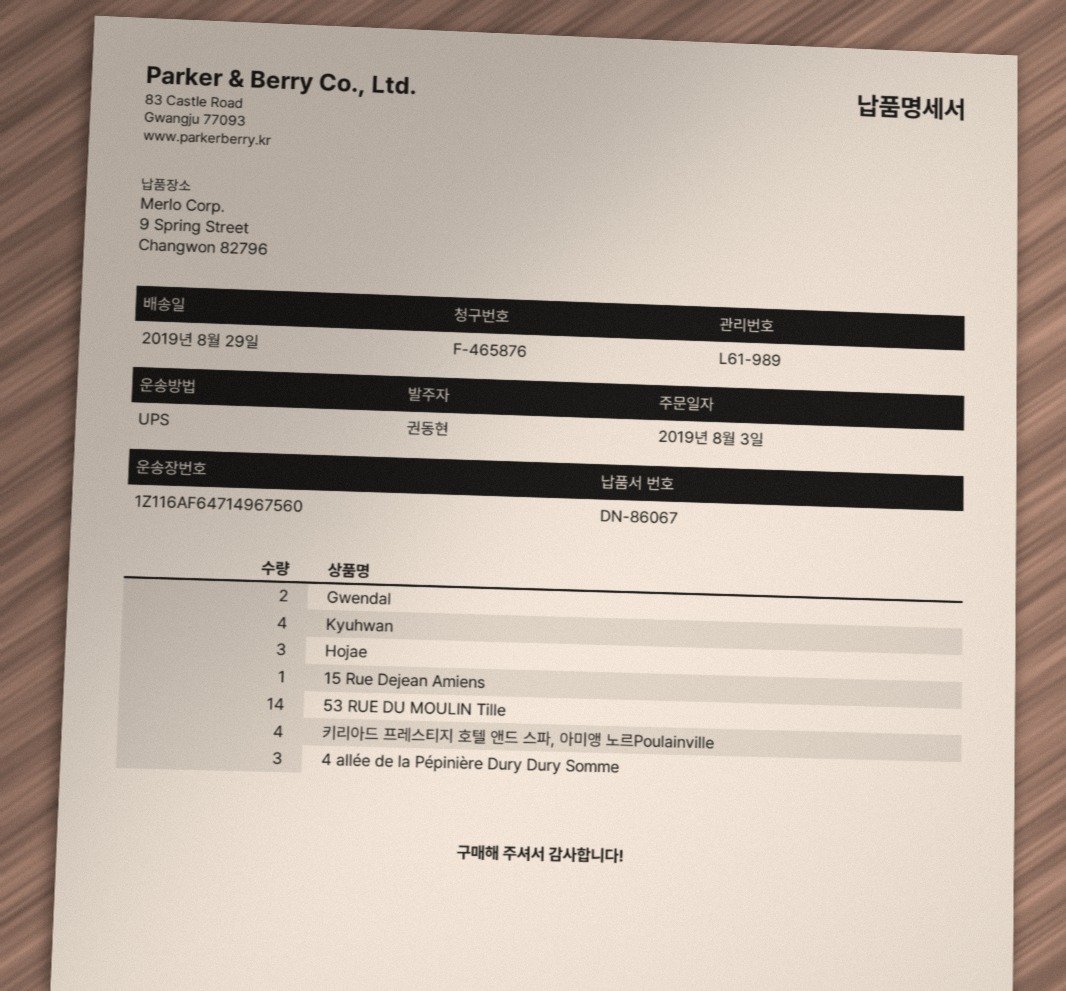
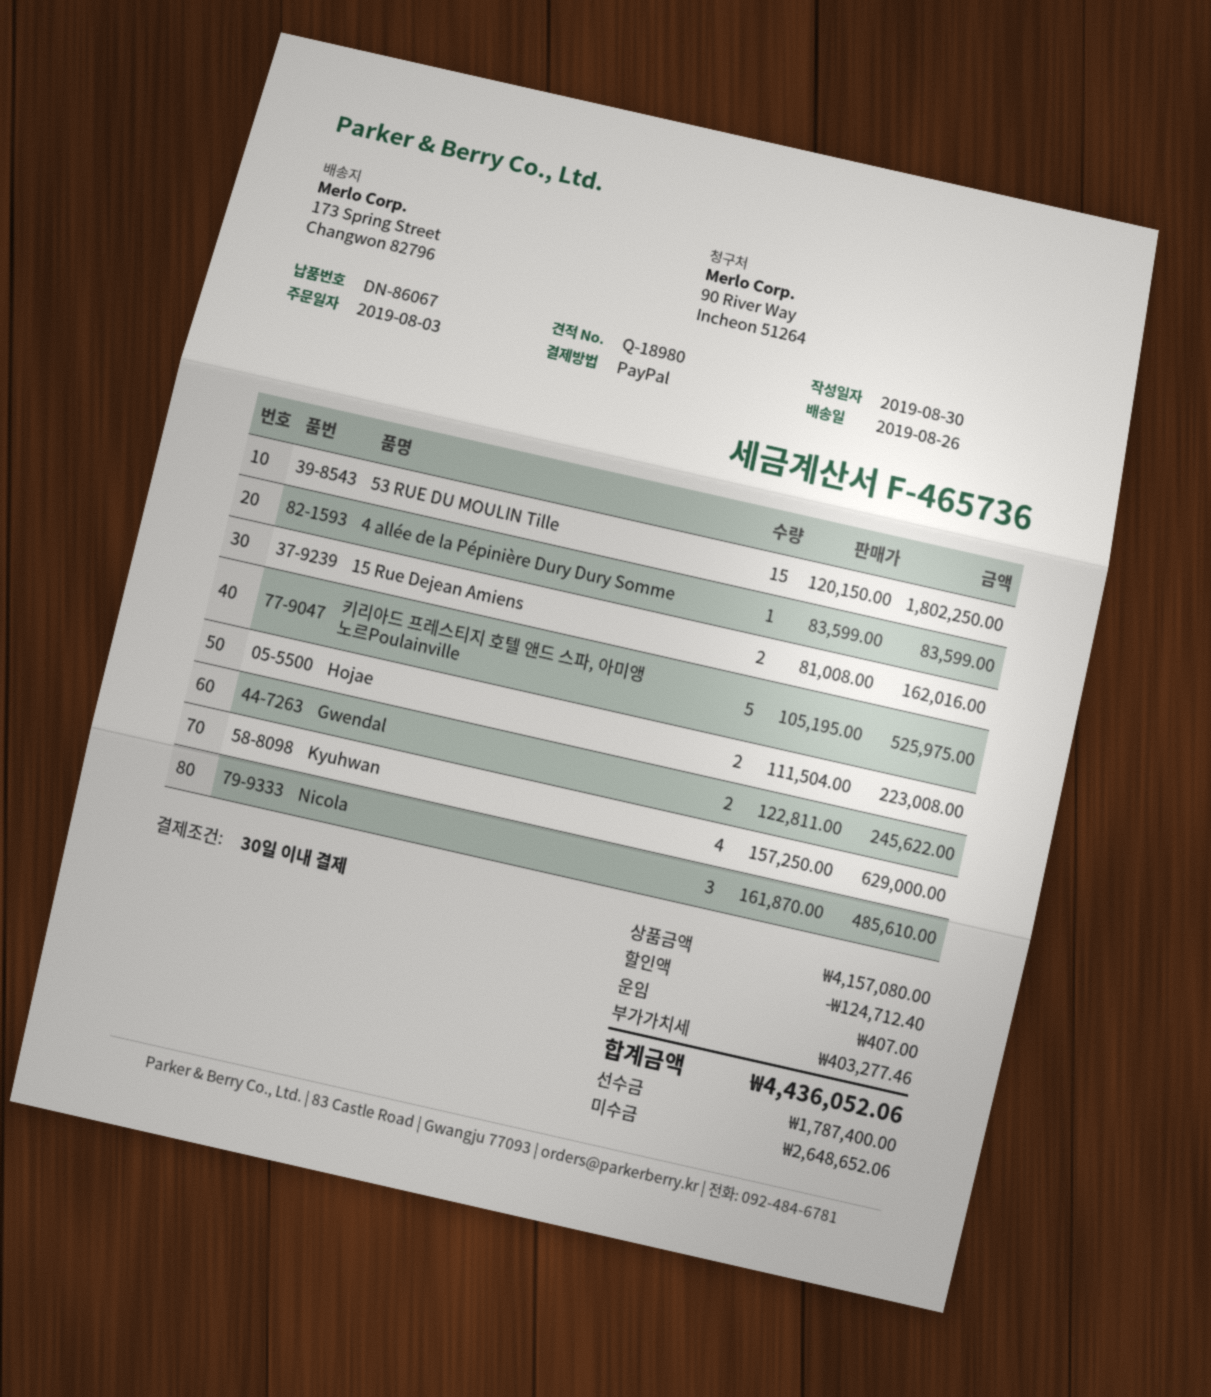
delivery date: 2019-08-29 -> 2019-08-26
invoice number: F-465876 -> F-465736
ship to: 9 Spring Street, Changwon 82796 -> 173 Spring Street, Changwon 82796
Hojae: 3 -> 2
15 Rue Dejean Amiens: 1 -> 2
53 RUE DU MOULIN Tille: 14 -> 15
키리아드 프레스티지 호텔 앤드 스파, 아미앵 노르Poulainville: 4 -> 5
4 allée de la Pépinière Dury Dury Somme: 3 -> 1
Nicola: none -> 3

